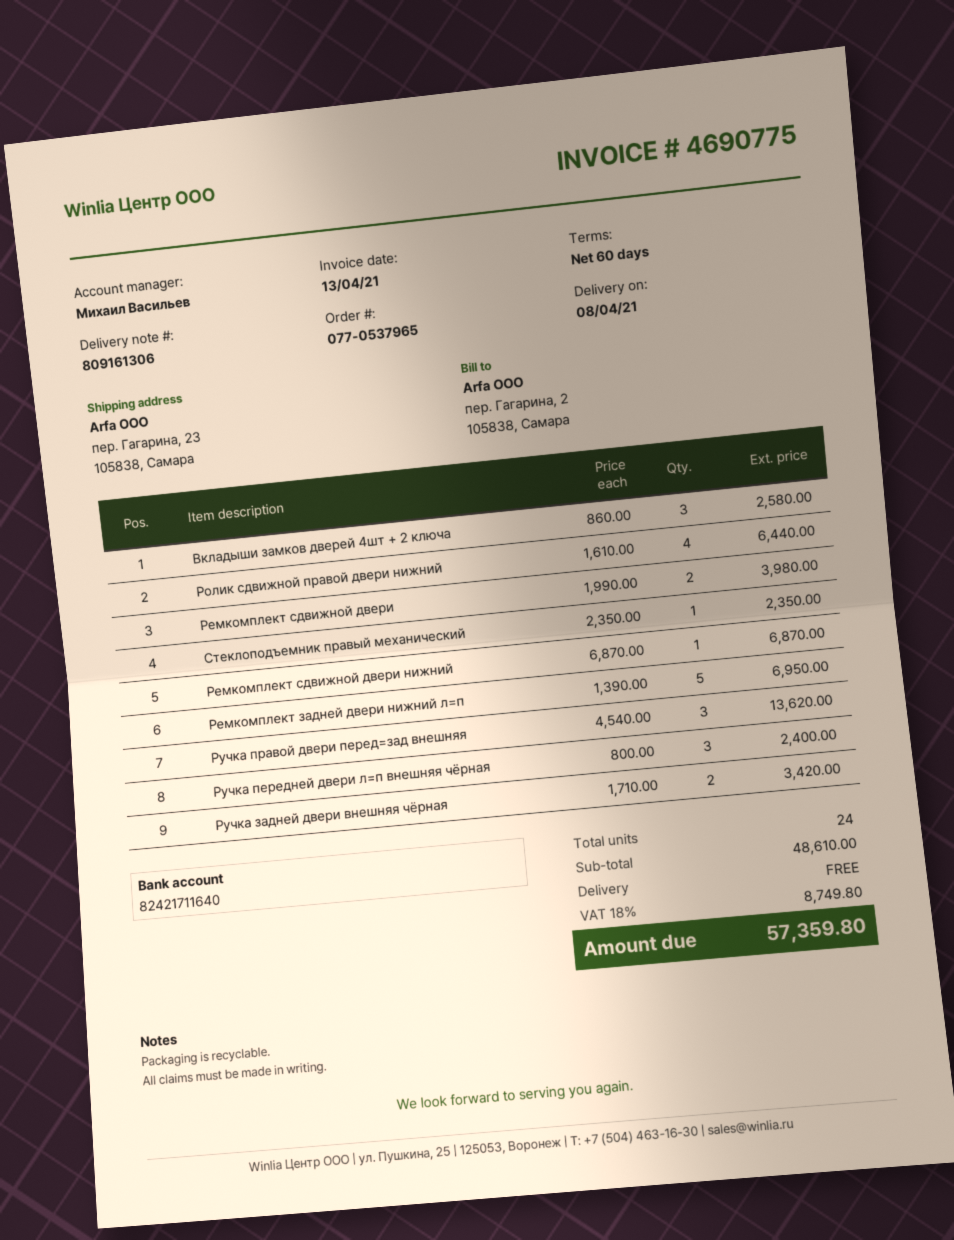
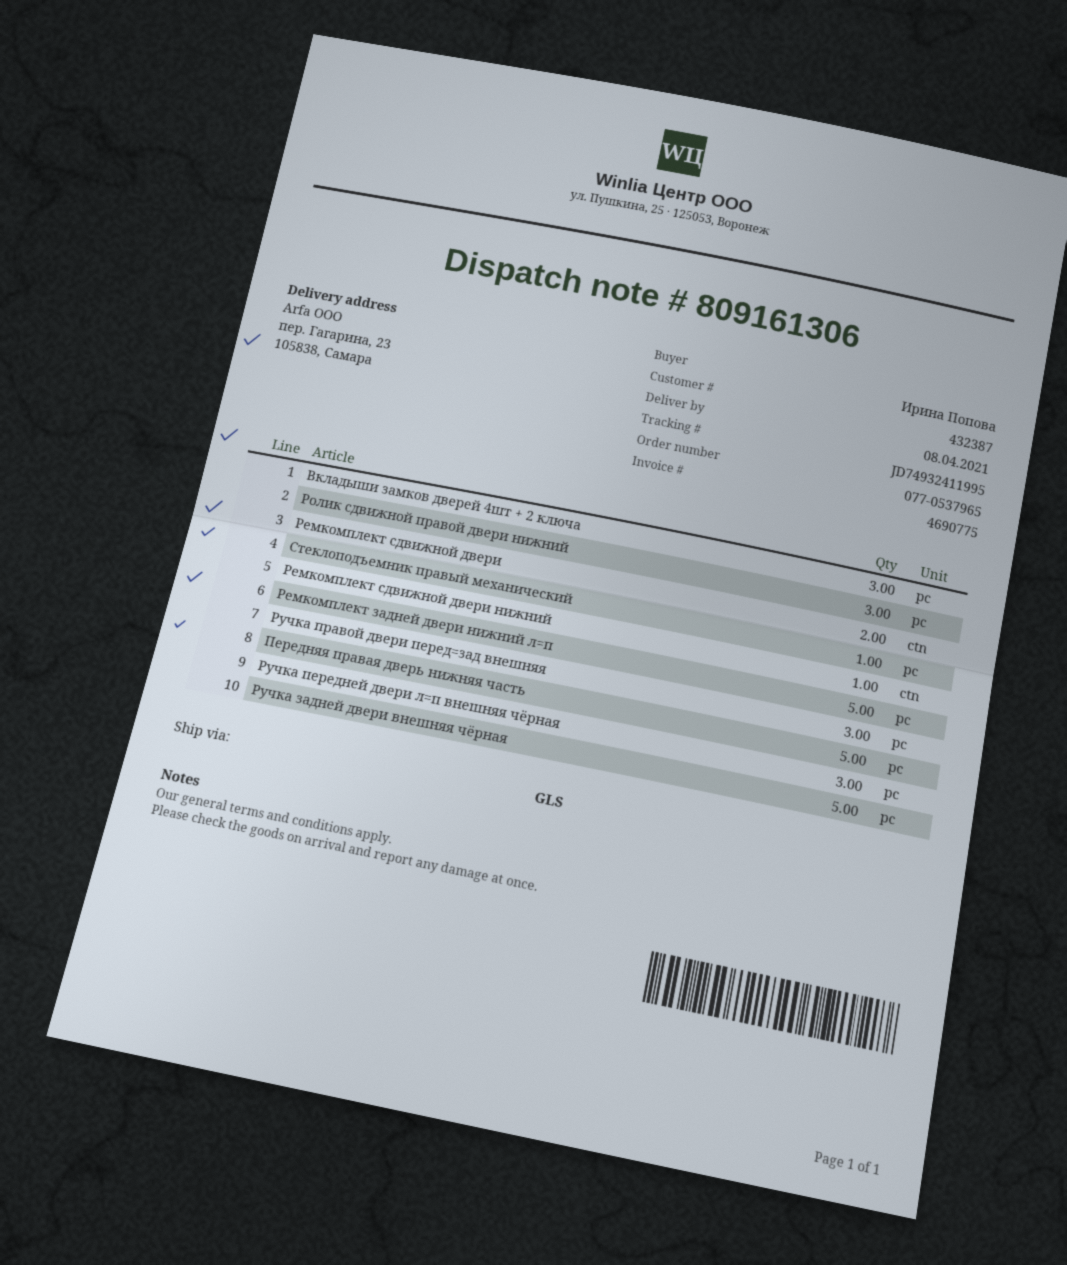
Ролик сдвижной правой двери нижний: 4 -> 3
Ручка задней двери внешняя чёрная: 2 -> 5
Передняя правая дверь нижняя часть: none -> 5

